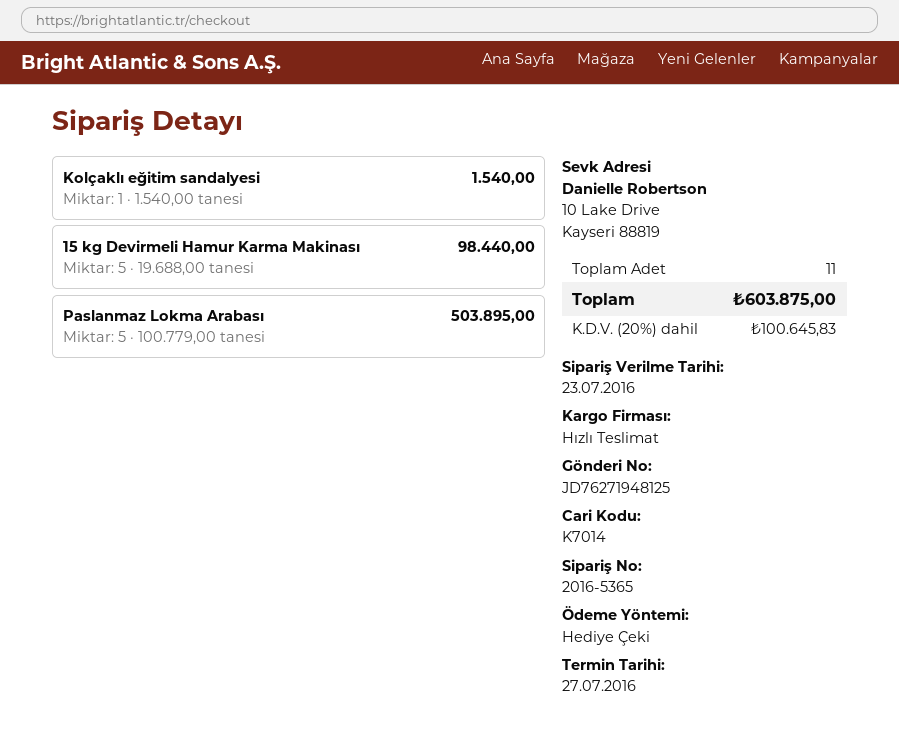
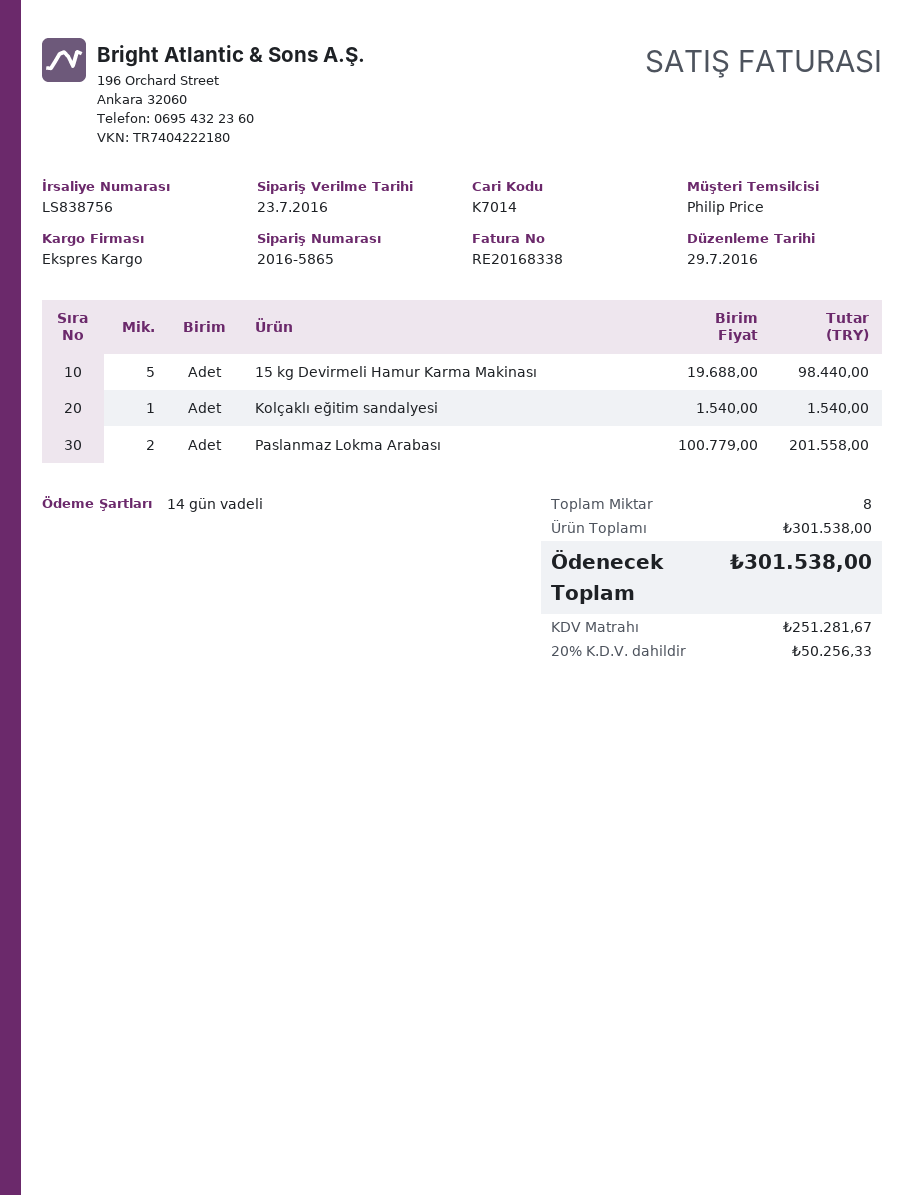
order number: 2016-5365 -> 2016-5865
Paslanmaz Lokma Arabası: 5 x 100779.00 = 503895.00 -> 2 x 100779.00 = 201558.00
total quantity: 11 -> 8
tax: 20% = 100645.83 -> 20% = 50256.33
total: 603875.00 -> 301538.00

